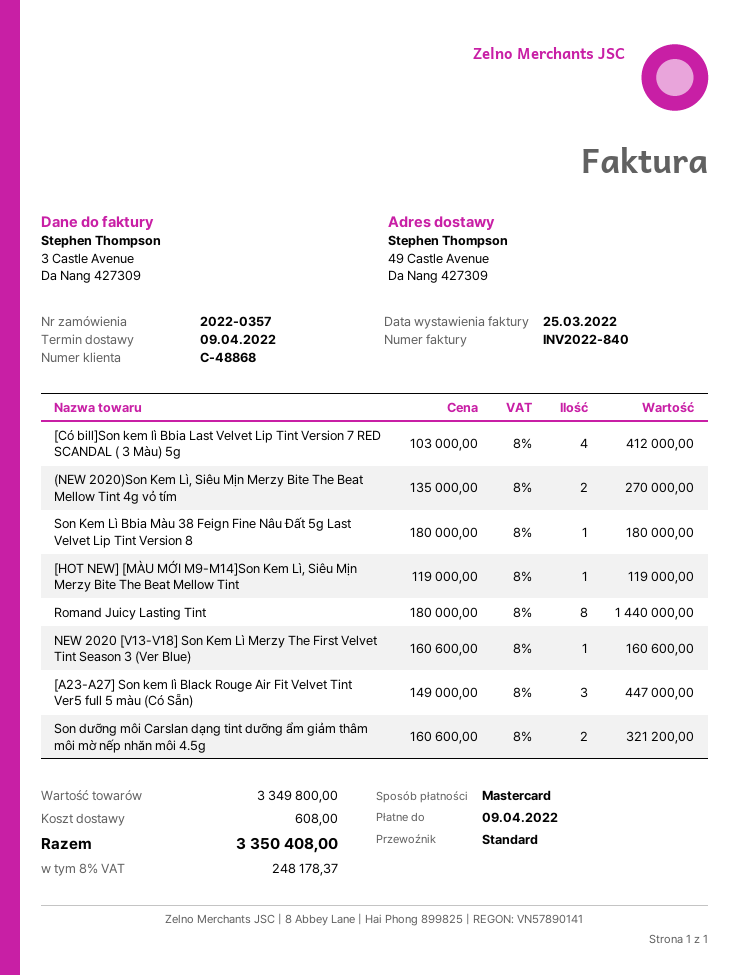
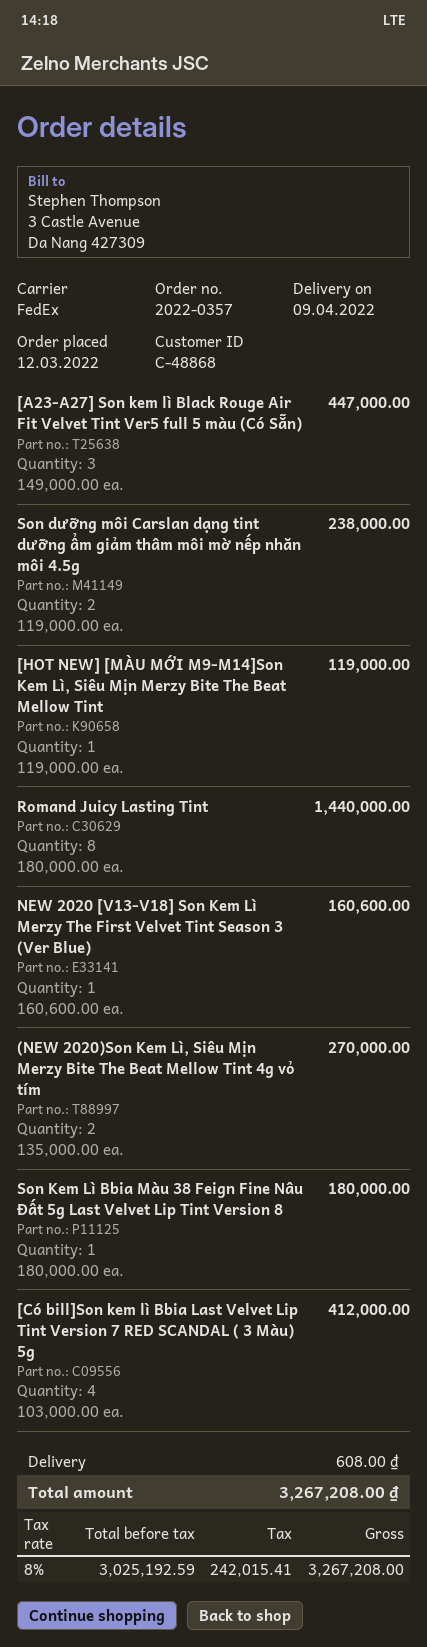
shipping method: standard -> FedEx
Son dưỡng môi Carslan dạng tint dưỡng ẩm giảm thâm môi mờ nếp nhăn môi 4.5g: 2 x 160600.00 = 321200.00 -> 2 x 119000.00 = 238000.00
tax: 8% = 248178.37 -> 8% = 242015.41
total: 3350408.00 -> 3267208.00

